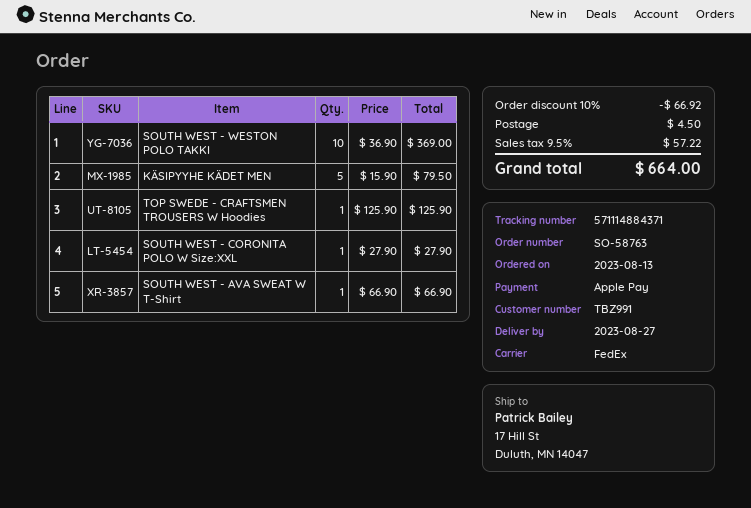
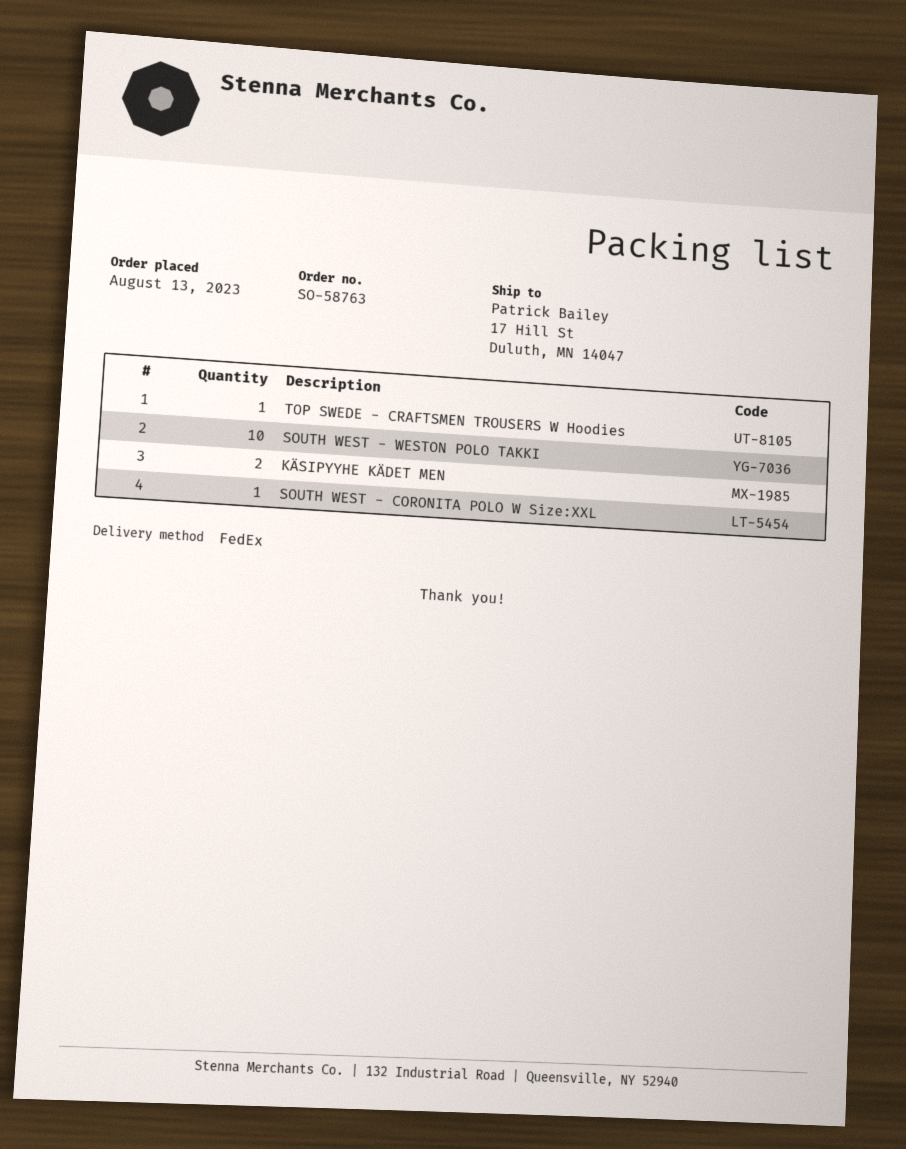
KÄSIPYYHE KÄDET MEN: 5 -> 2
SOUTH WEST - AVA SWEAT W T-Shirt: 1 -> none

